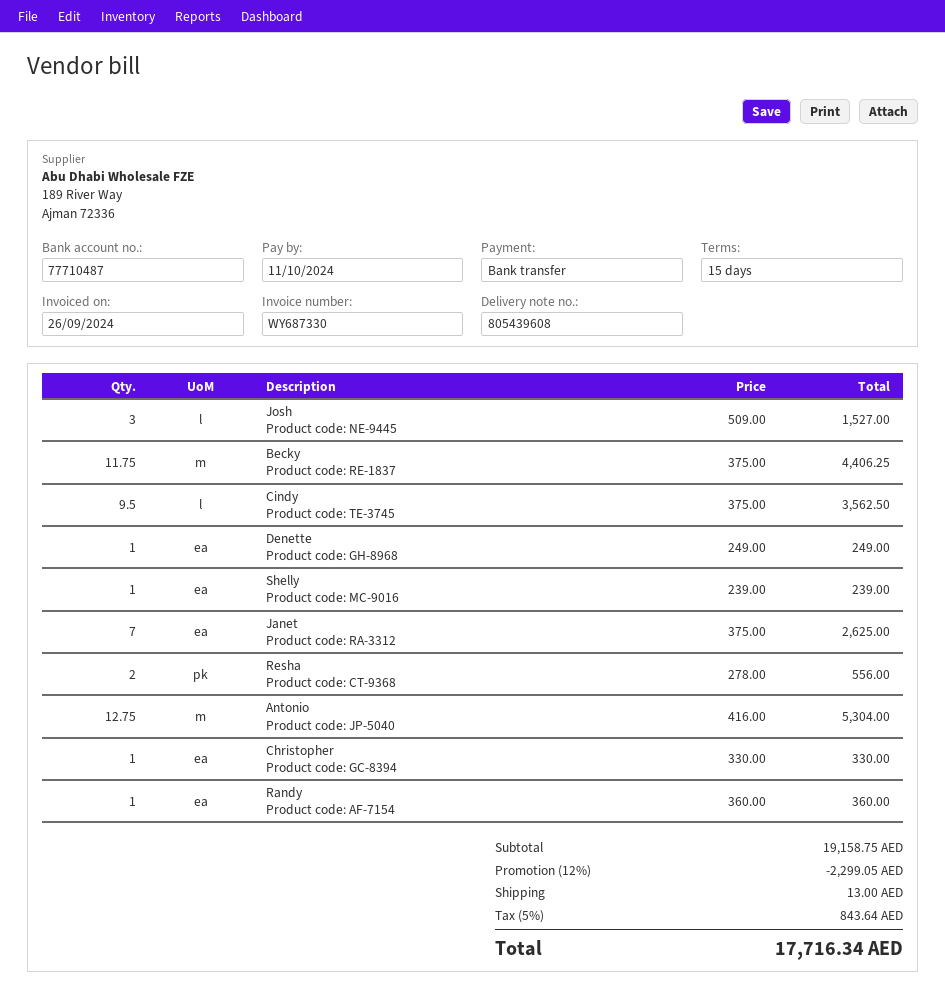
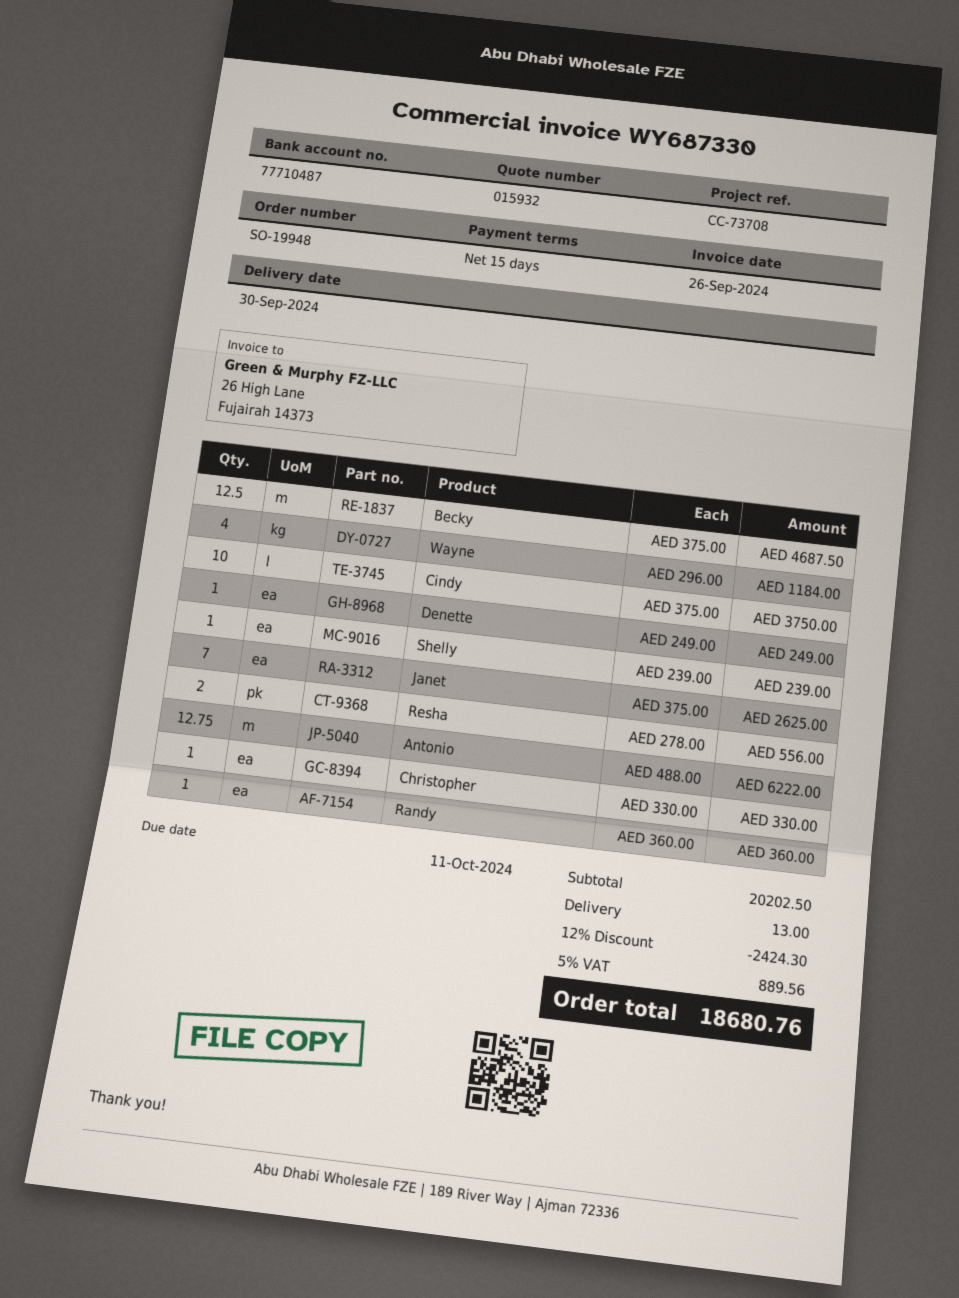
Josh: 3 x 509.00 = 1527.00 -> none
Becky: 11.75 x 375.00 = 4406.25 -> 12.5 x 375.00 = 4687.50
Cindy: 9.5 x 375.00 = 3562.50 -> 10 x 375.00 = 3750.00
Antonio: 12.75 x 416.00 = 5304.00 -> 12.75 x 488.00 = 6222.00
Wayne: none -> 4 x 296.00 = 1184.00
subtotal: 19158.75 -> 20202.50
discount: 12% = 2299.05 -> 12% = 2424.30
tax: 5% = 843.64 -> 5% = 889.56
total: 17716.34 -> 18680.76

